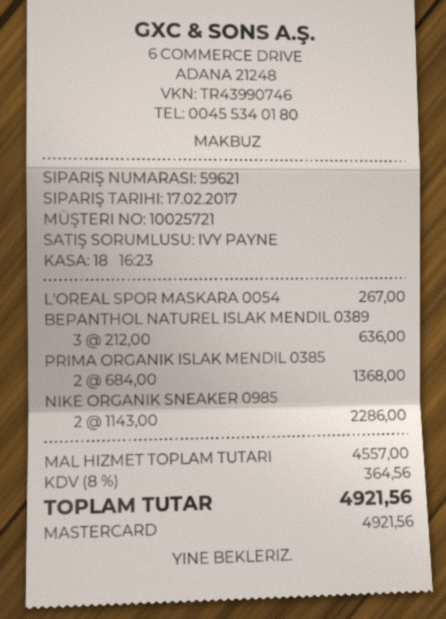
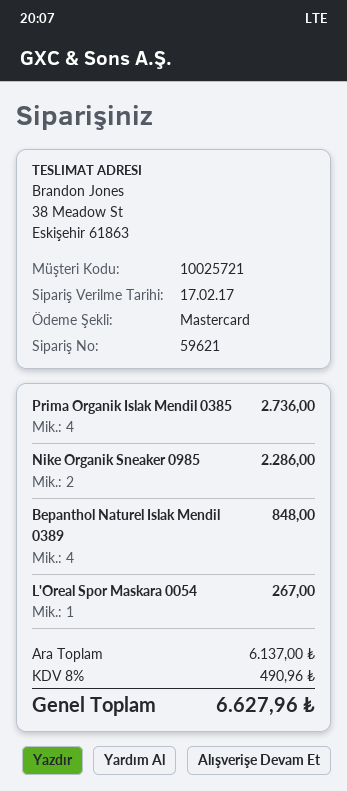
BEPANTHOL NATUREL ISLAK MENDIL 0389: 3 for 636.00 -> 4 for 848.00
PRIMA ORGANIK ISLAK MENDIL 0385: 2 for 1368.00 -> 4 for 2736.00
subtotal: 4557.00 -> 6137.00
tax: 8% = 364.56 -> 8% = 490.96
total: 4921.56 -> 6627.96

